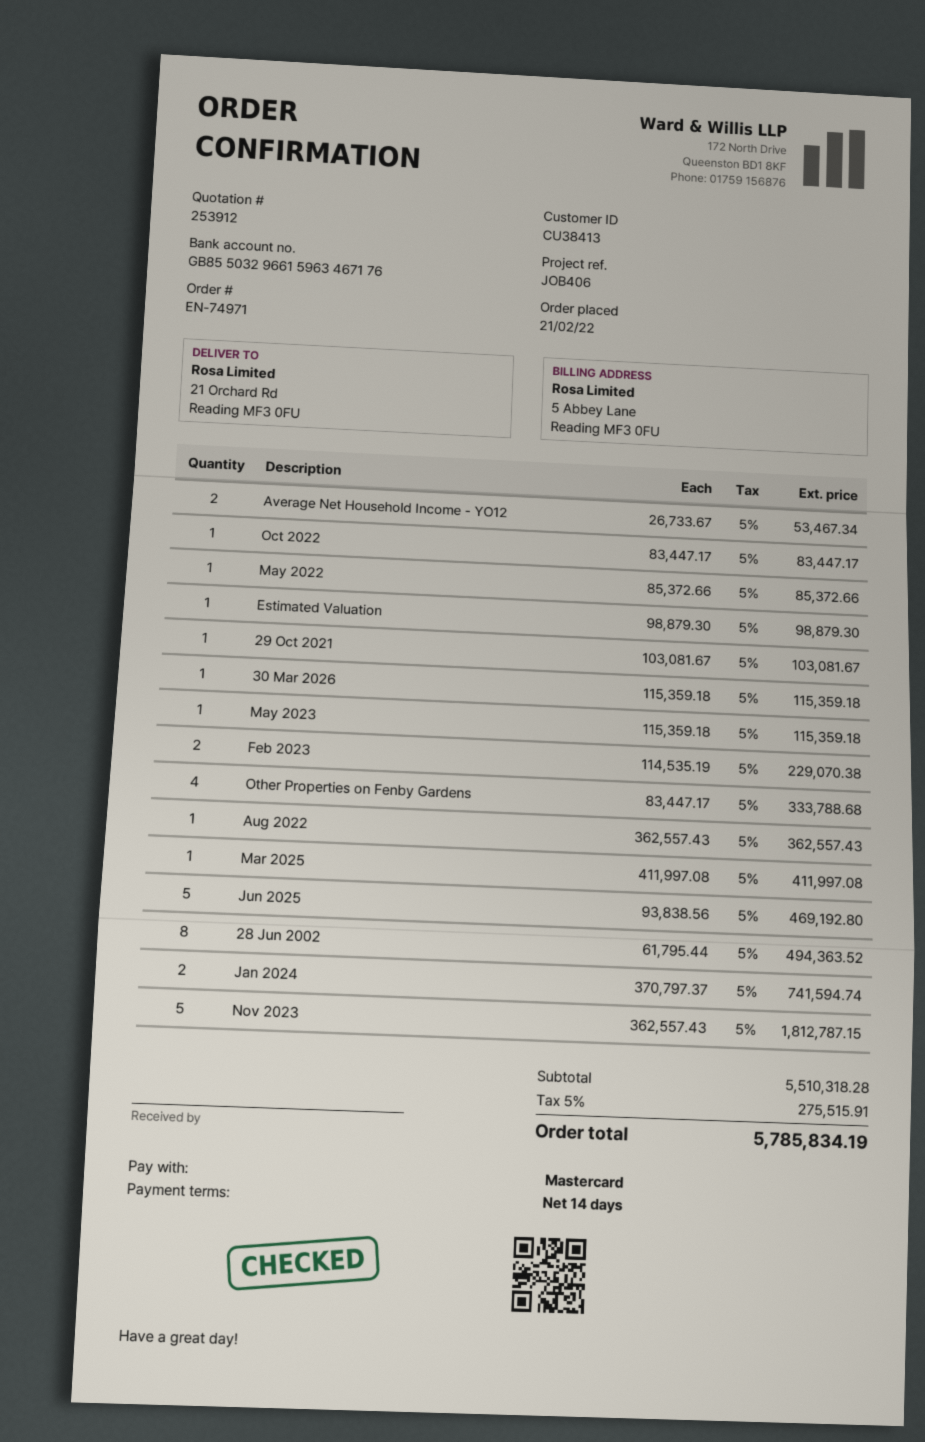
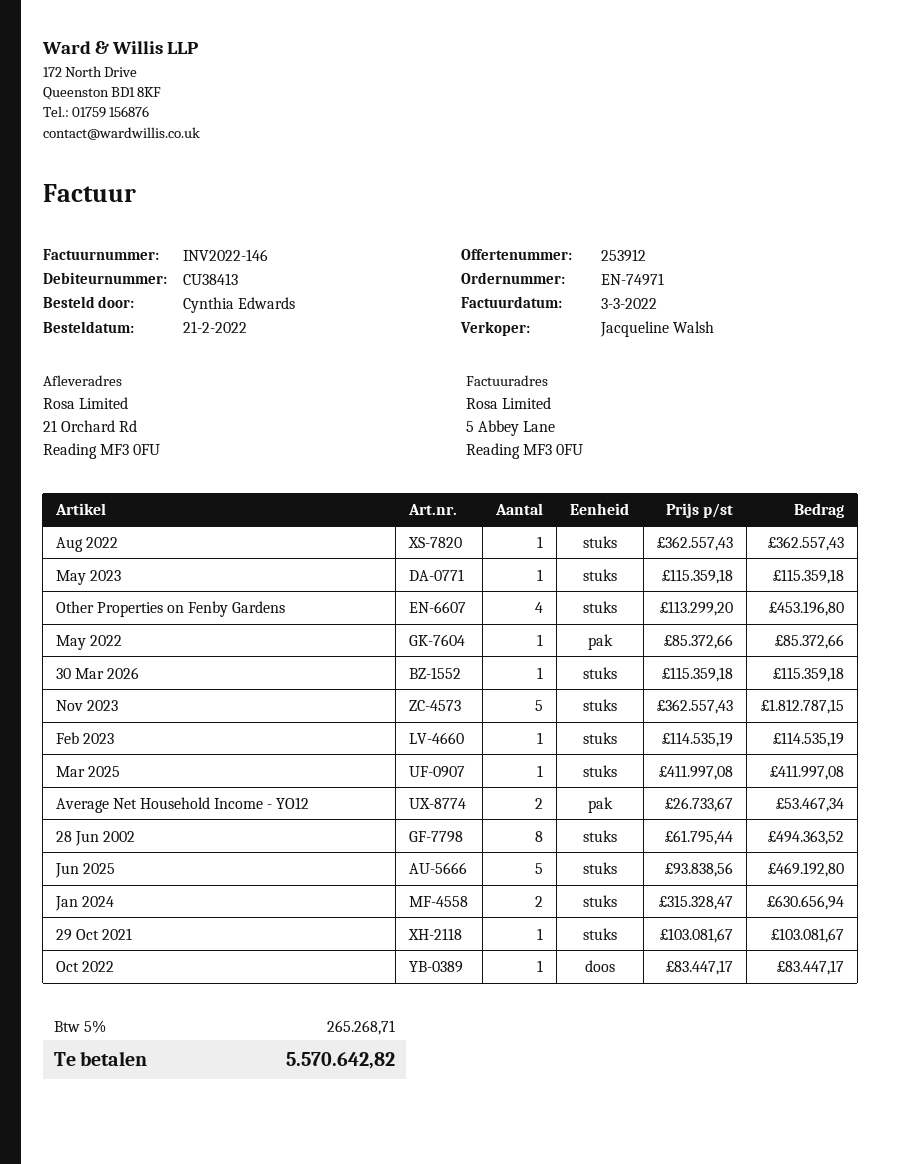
Estimated Valuation: 1 x 98879.30 = 98879.30 -> none
Feb 2023: 2 x 114535.19 = 229070.38 -> 1 x 114535.19 = 114535.19
Other Properties on Fenby Gardens: 4 x 83447.17 = 333788.68 -> 4 x 113299.20 = 453196.80
Jan 2024: 2 x 370797.37 = 741594.74 -> 2 x 315328.47 = 630656.94
tax: 5% = 275515.91 -> 5% = 265268.71
total: 5785834.19 -> 5570642.82

